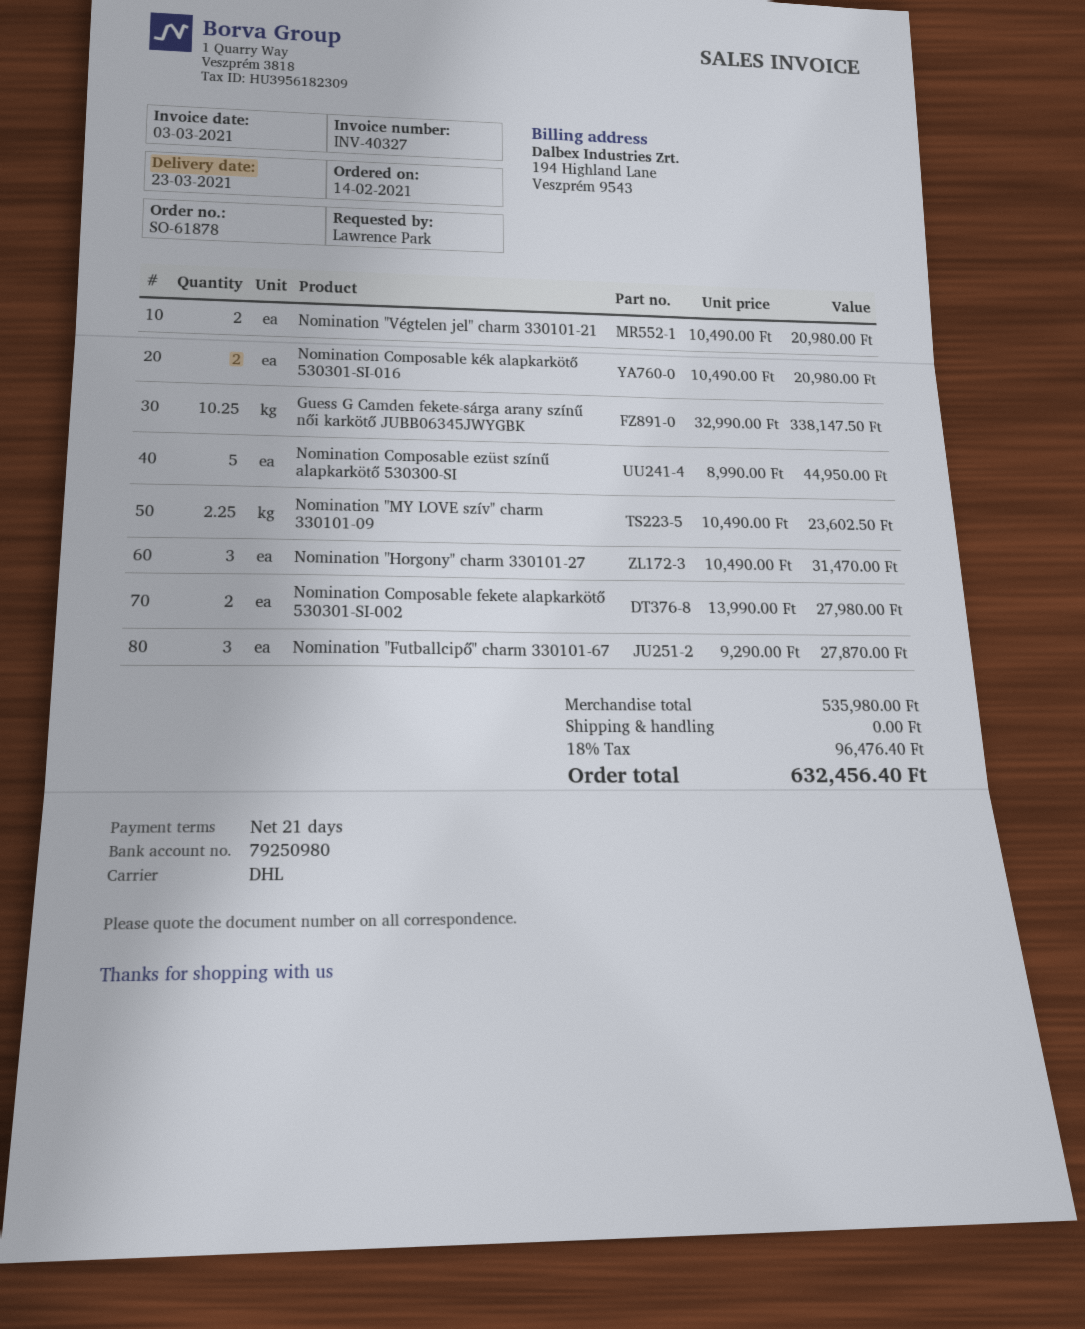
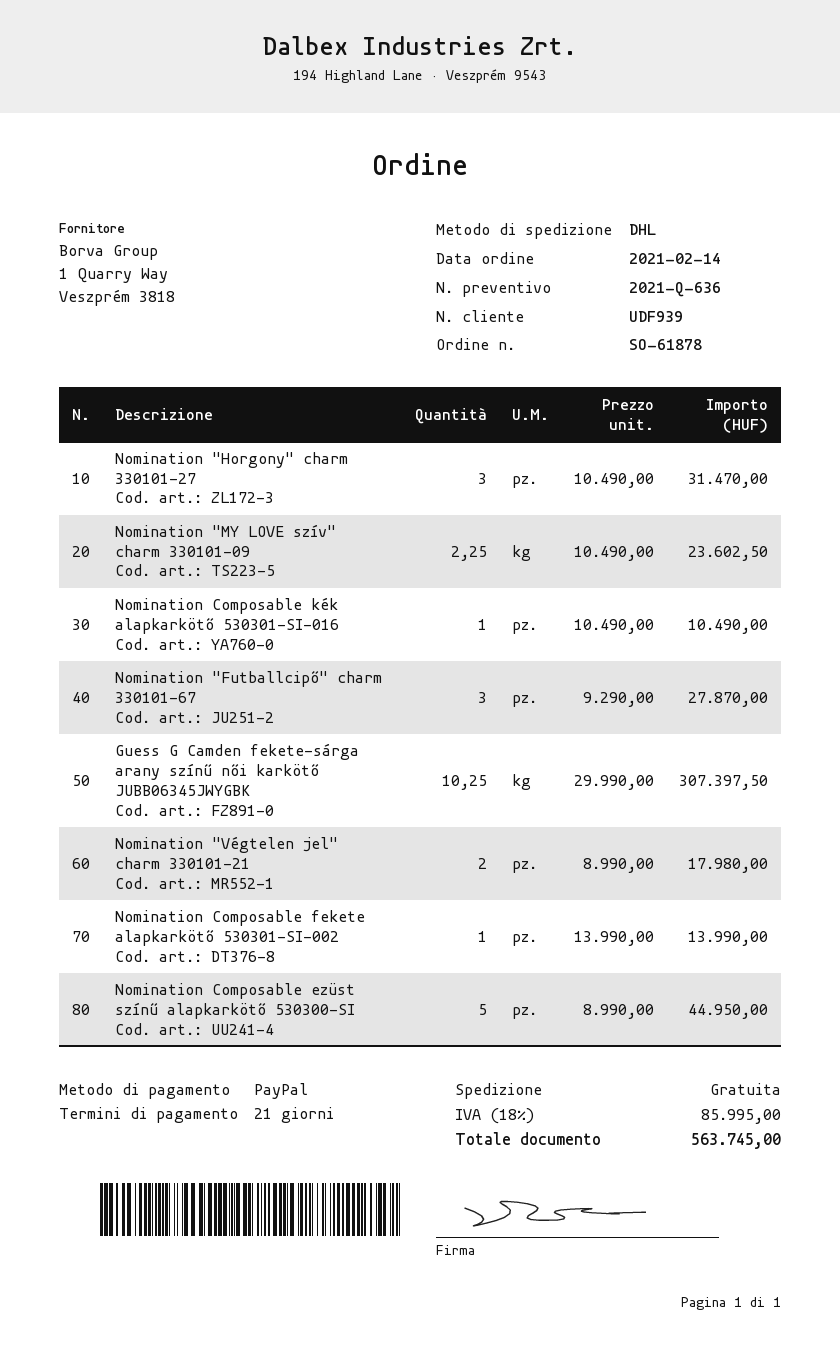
Nomination "Végtelen jel" charm 330101-21: 2 x 10490.00 = 20980.00 -> 2 x 8990.00 = 17980.00
Nomination Composable kék alapkarkötő 530301-SI-016: 2 x 10490.00 = 20980.00 -> 1 x 10490.00 = 10490.00
Guess G Camden fekete-sárga arany színű női karkötő JUBB06345JWYGBK: 10.25 x 32990.00 = 338147.50 -> 10.25 x 29990.00 = 307397.50
Nomination Composable fekete alapkarkötő 530301-SI-002: 2 x 13990.00 = 27980.00 -> 1 x 13990.00 = 13990.00
tax: 18% = 96476.40 -> 18% = 85995.00
total: 632456.40 -> 563745.00

